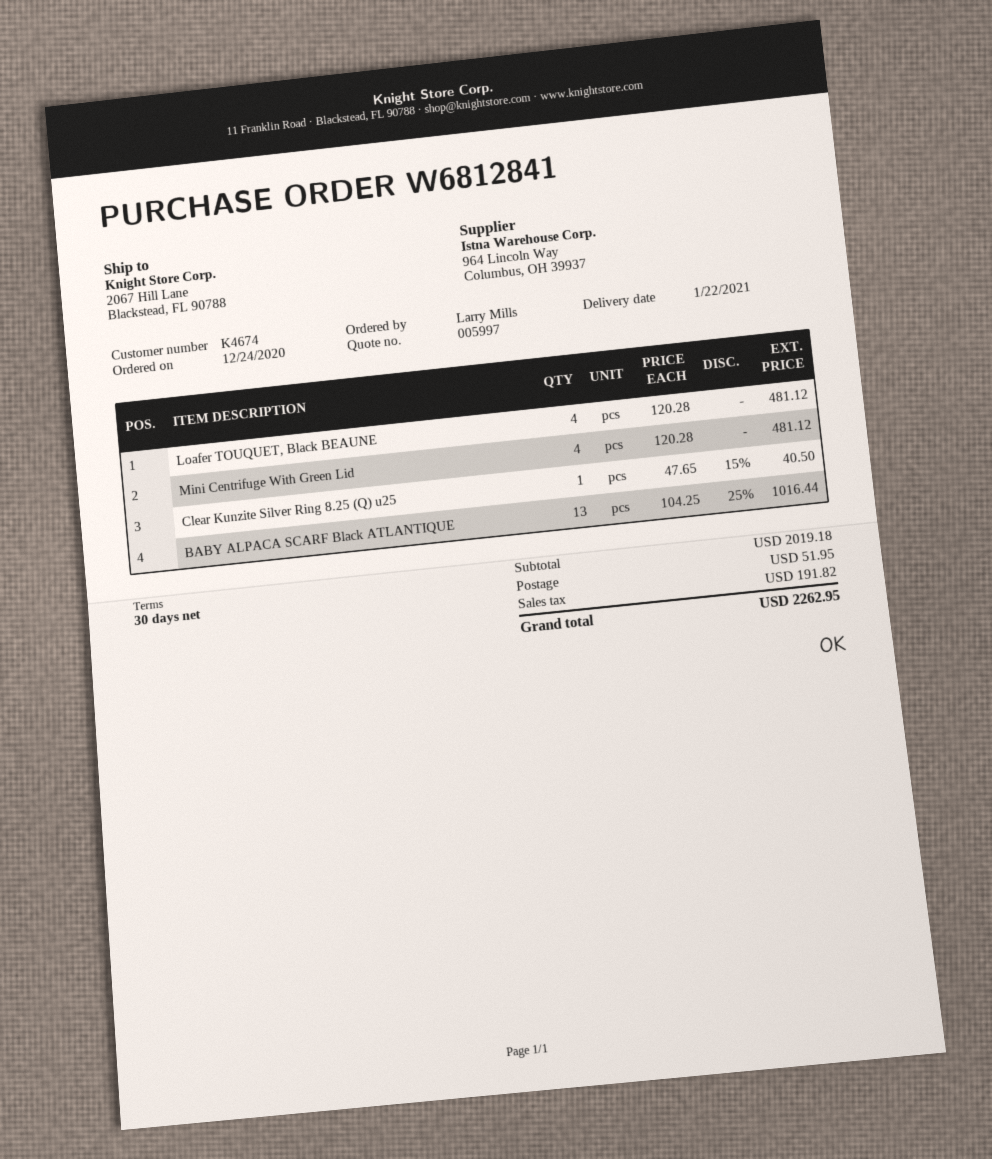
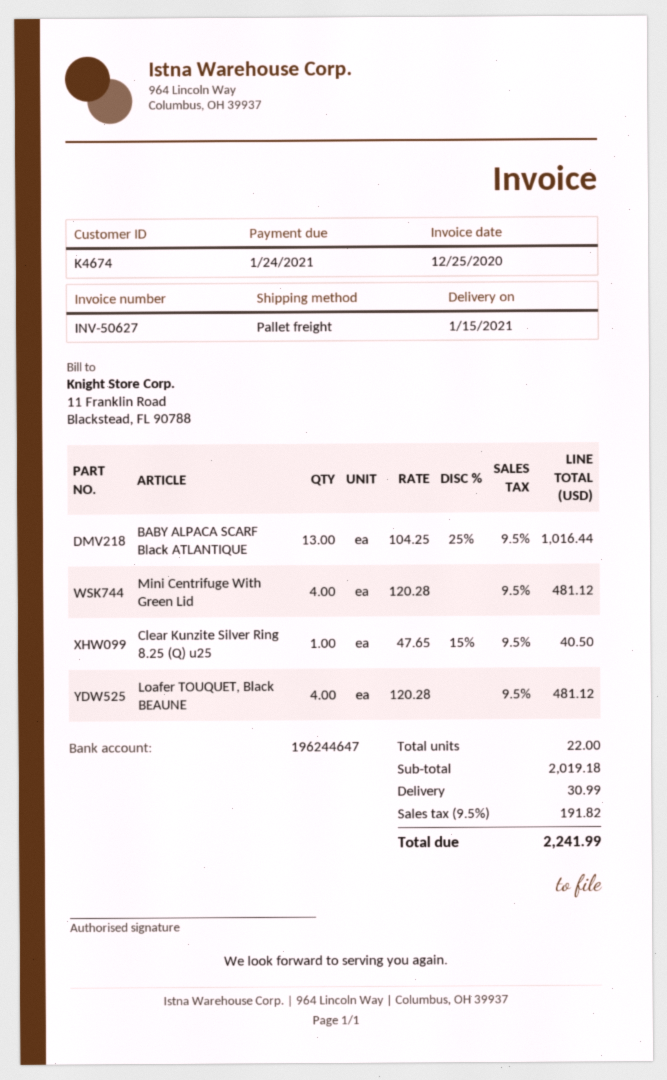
delivery date: 2021-01-22 -> 2021-01-15
shipping: 51.95 -> 30.99
total: 2262.95 -> 2241.99

